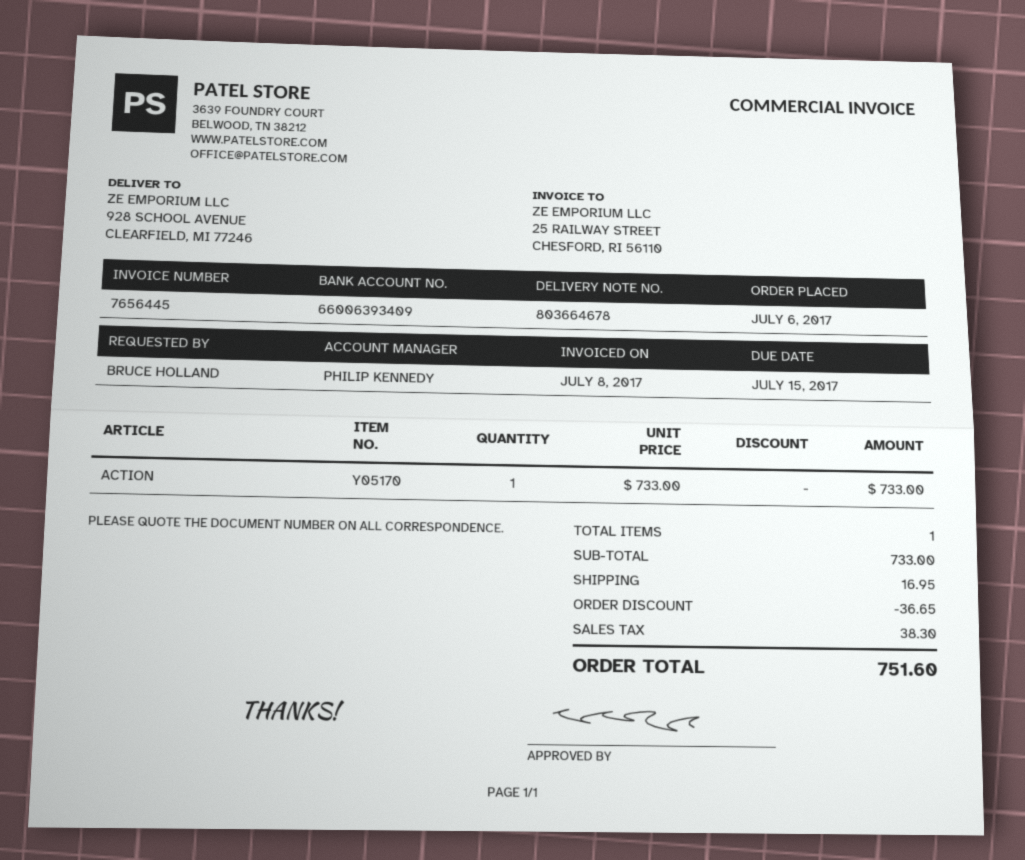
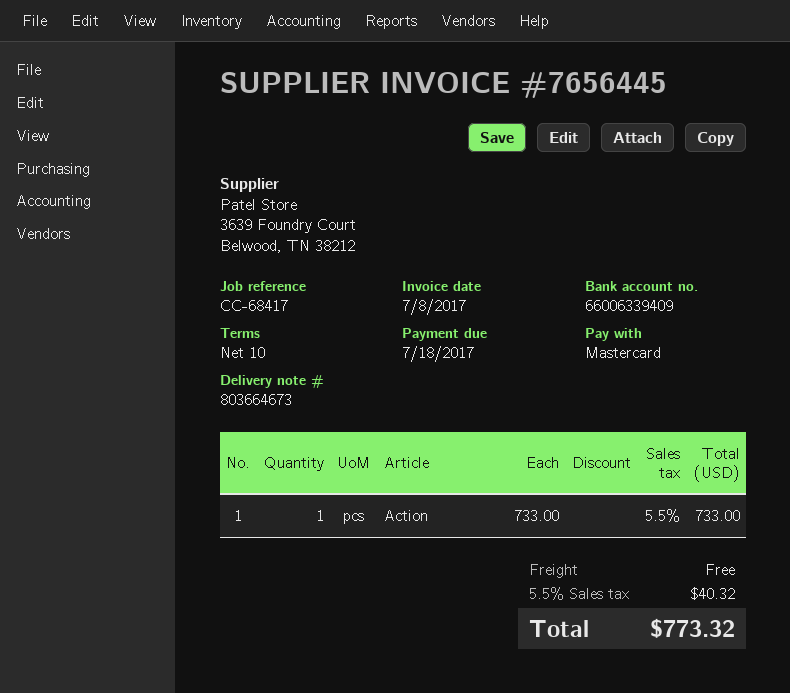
delivery note number: 803664678 -> 803664673
due date: 2017-07-15 -> 2017-07-18
bank account: 66006393409 -> 66006339409
discount: 36.65 -> none
shipping: 16.95 -> 0.00
tax: 38.30 -> 40.32
total: 751.60 -> 773.32

